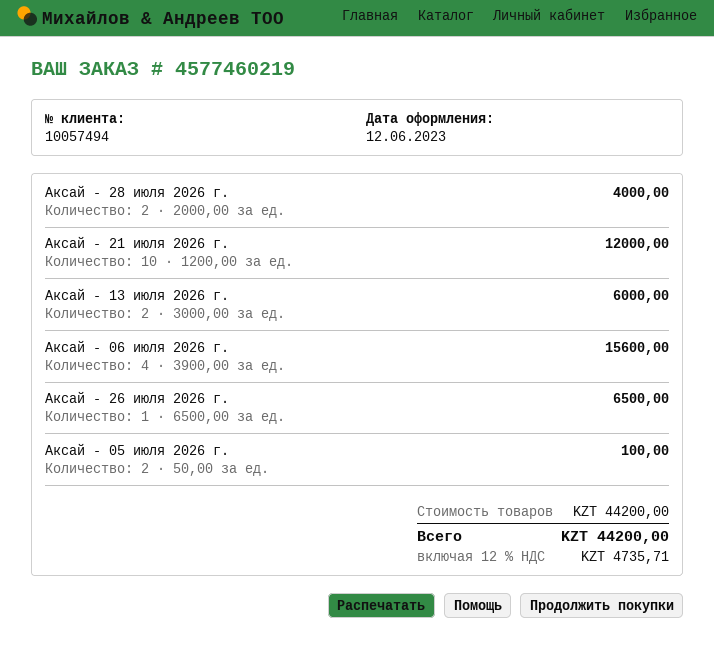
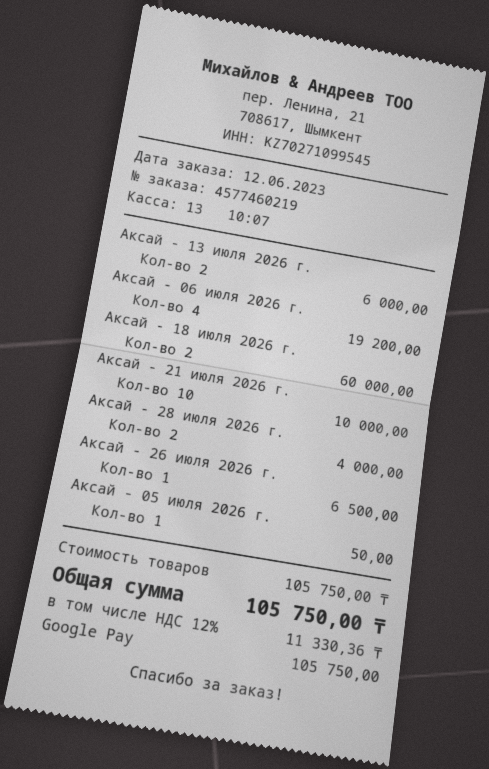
Аксай - 21 июля 2026 г.: 10 for 12000.00 -> 10 for 10000.00
Аксай - 06 июля 2026 г.: 4 for 15600.00 -> 4 for 19200.00
Аксай - 05 июля 2026 г.: 2 for 100.00 -> 1 for 50.00
Аксай - 18 июля 2026 г.: none -> 2 for 60000.00
subtotal: 44200.00 -> 105750.00
tax: 12% = 4735.71 -> 12% = 11330.36
total: 44200.00 -> 105750.00

